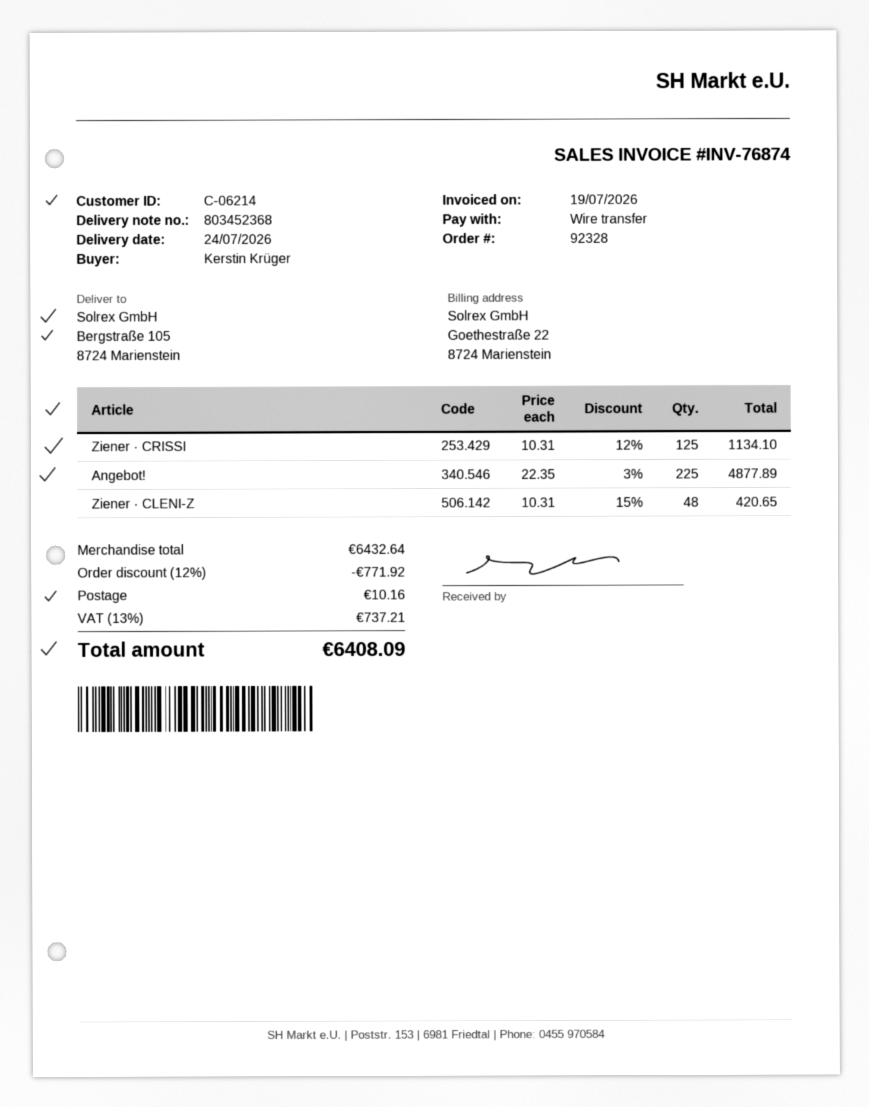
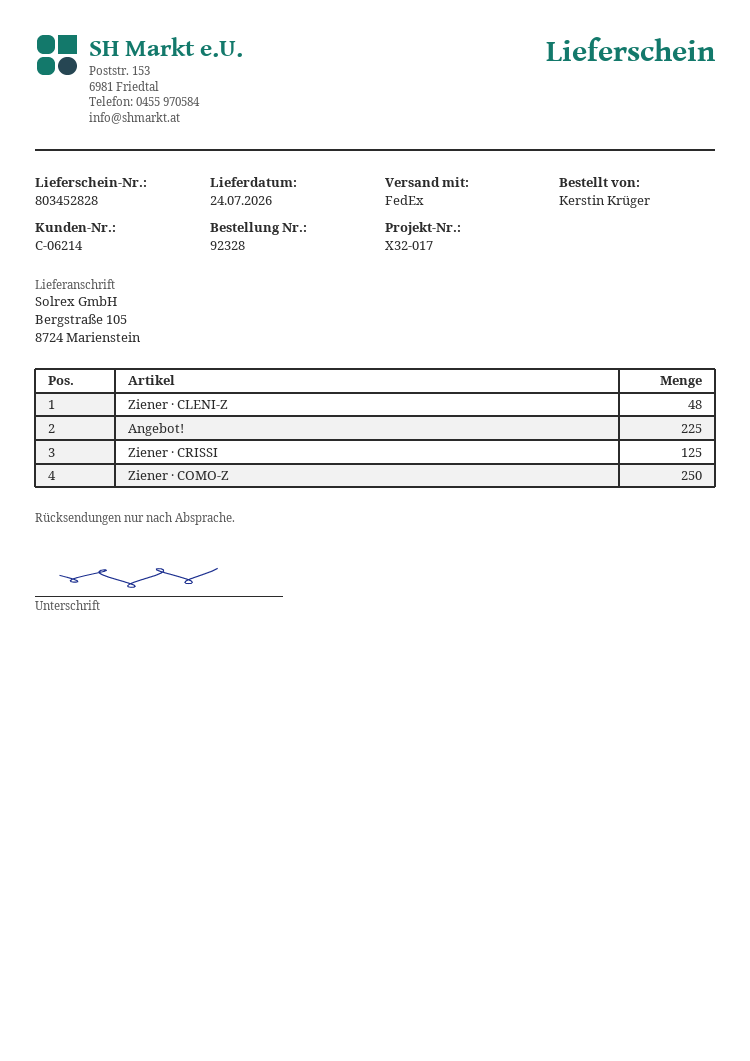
delivery note number: 803452368 -> 803452828
Ziener · COMO-Z: none -> 250

